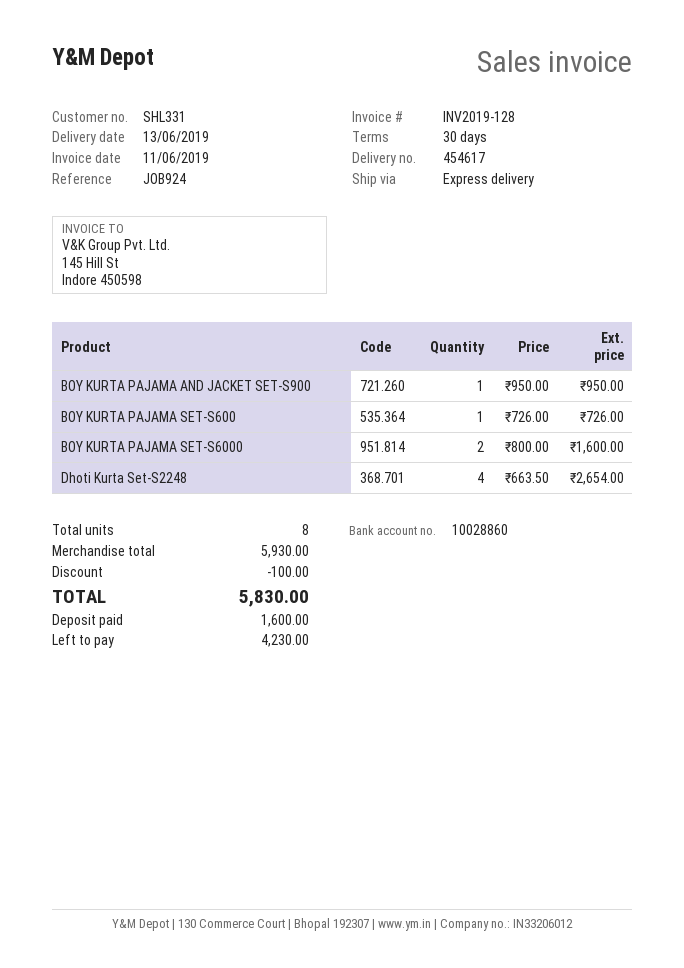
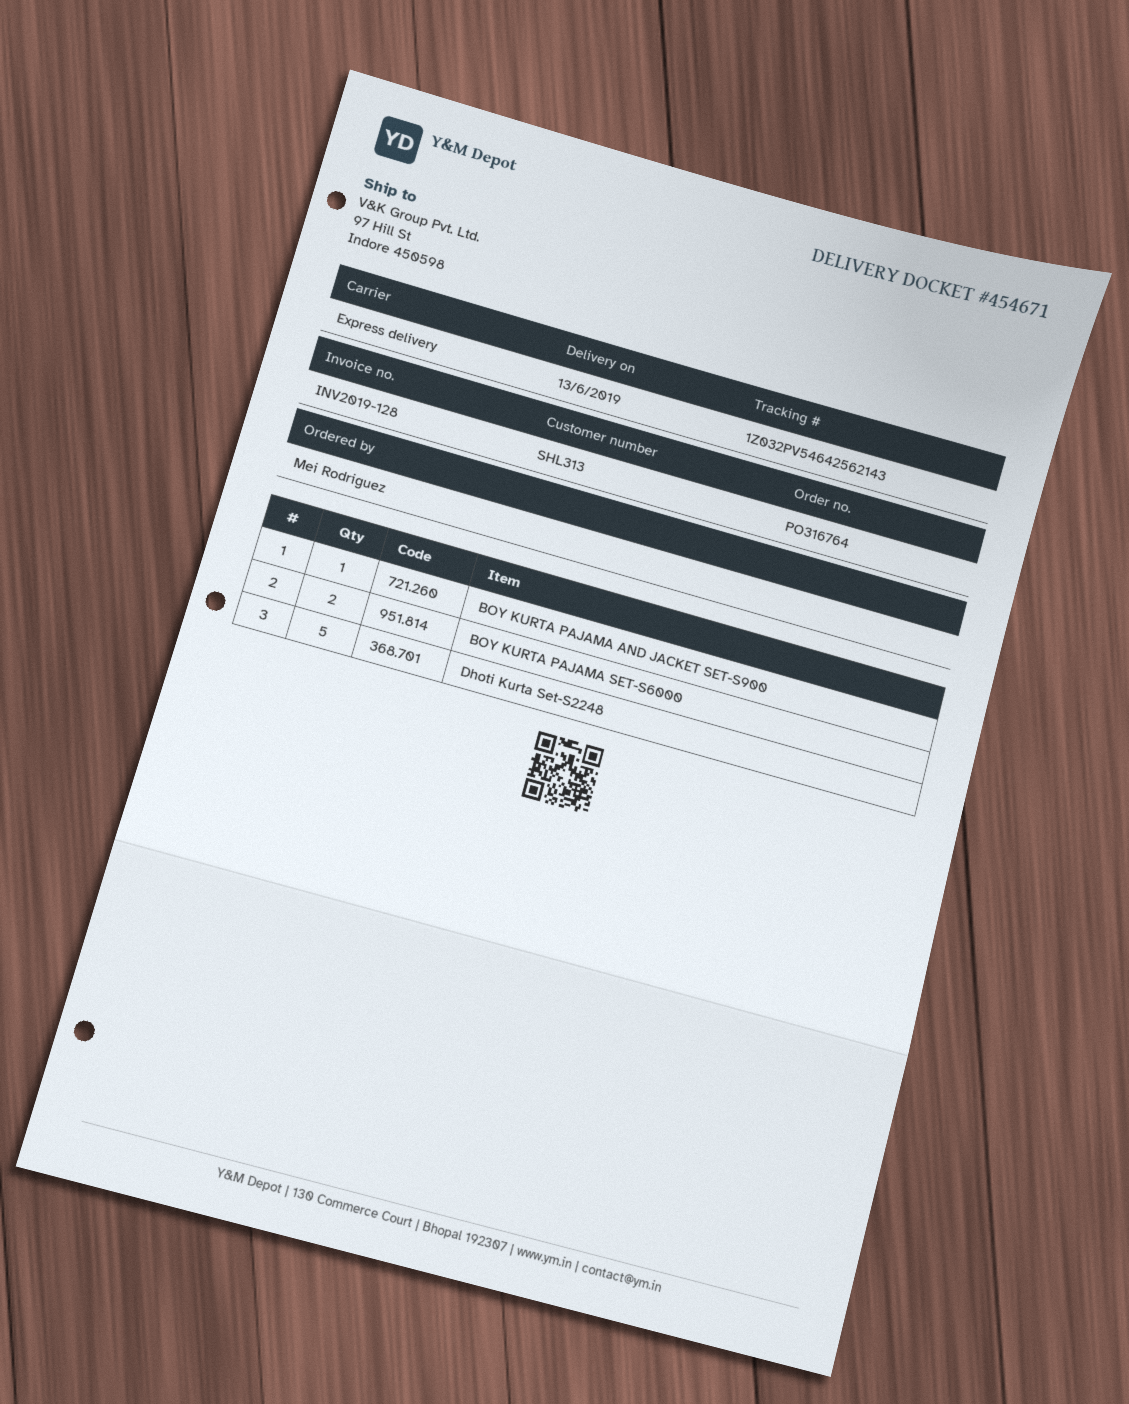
delivery note number: 454617 -> 454671
customer number: SHL331 -> SHL313
BOY KURTA PAJAMA SET-S600: 1 -> none
Dhoti Kurta Set-S2248: 4 -> 5

